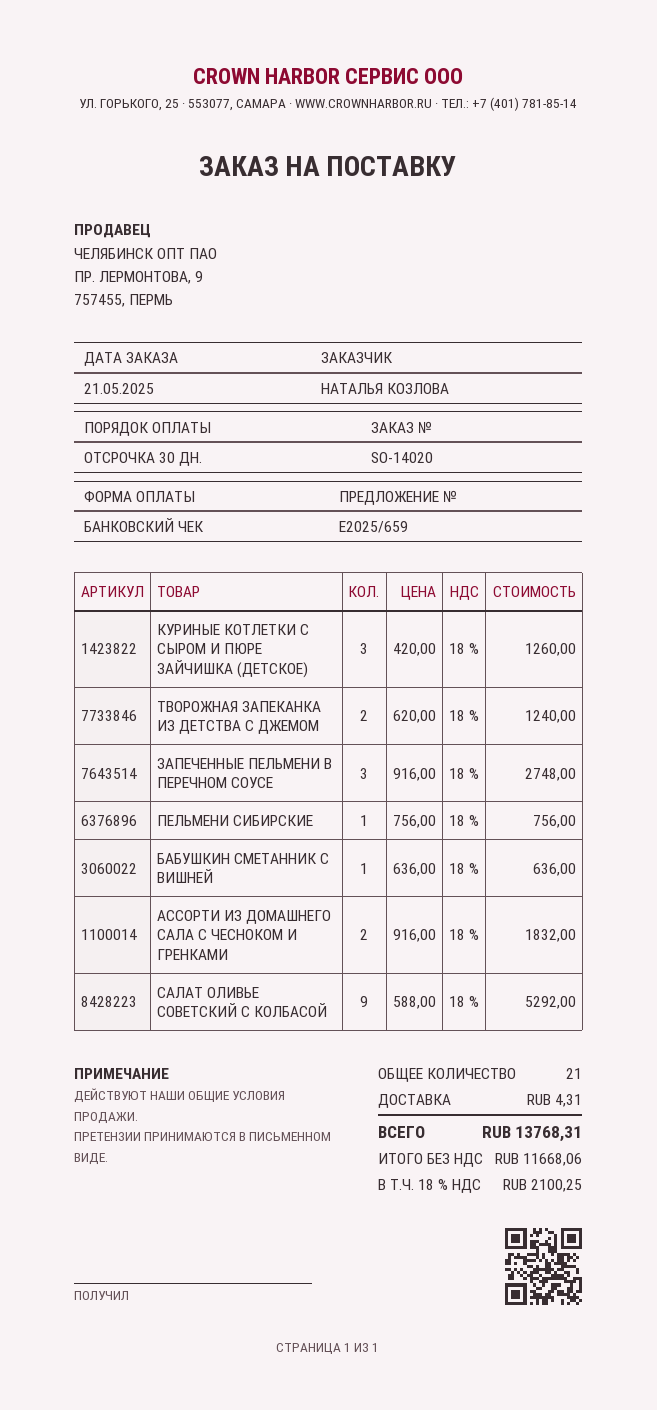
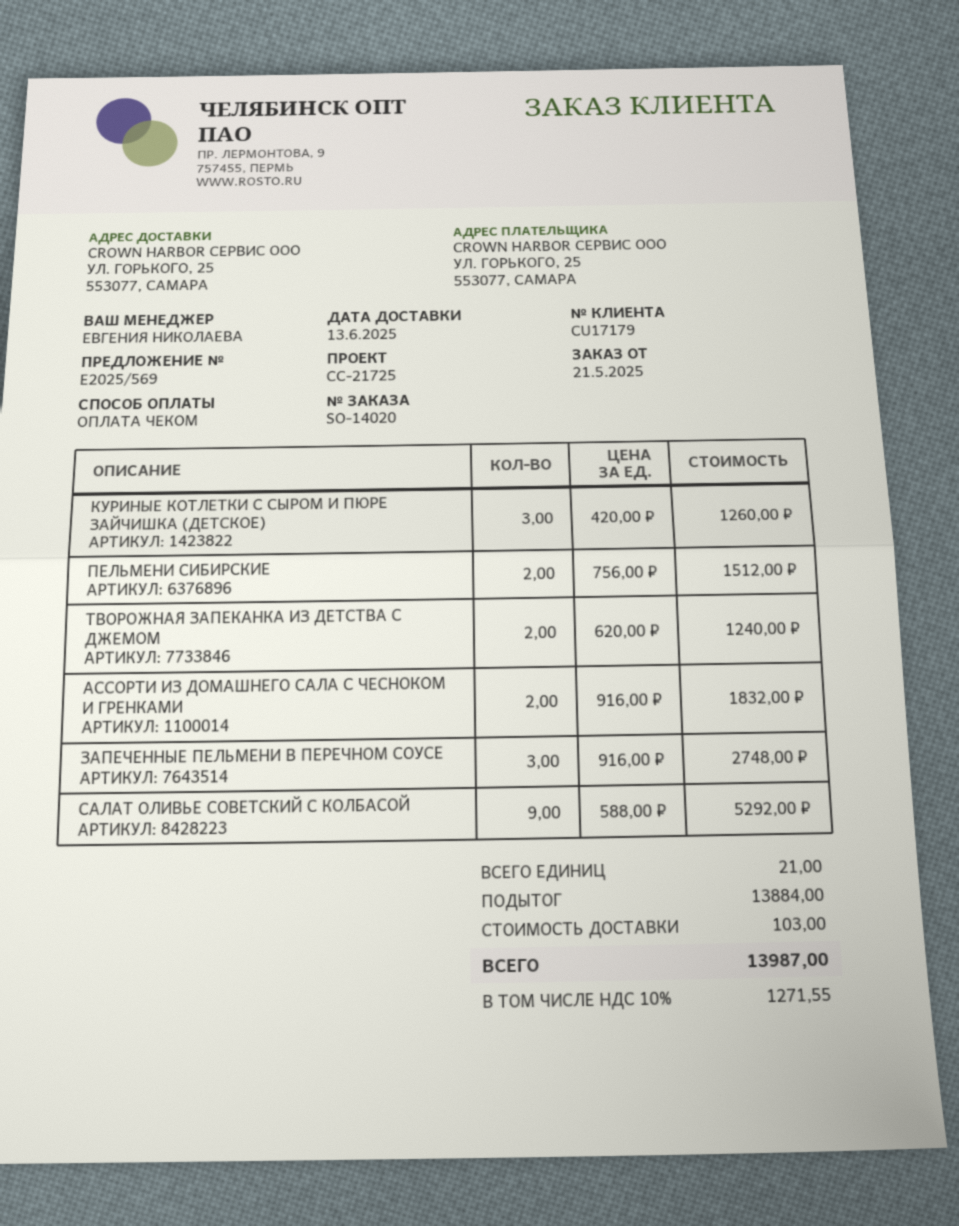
quote number: E2025/659 -> E2025/569
ПЕЛЬМЕНИ СИБИРСКИЕ: 1 x 756.00 = 756.00 -> 2 x 756.00 = 1512.00
БАБУШКИН СМЕТАННИК С ВИШНЕЙ: 1 x 636.00 = 636.00 -> none
shipping: 4.31 -> 103.00
tax: 18% = 2100.25 -> 10% = 1271.55
total: 13768.31 -> 13987.00

